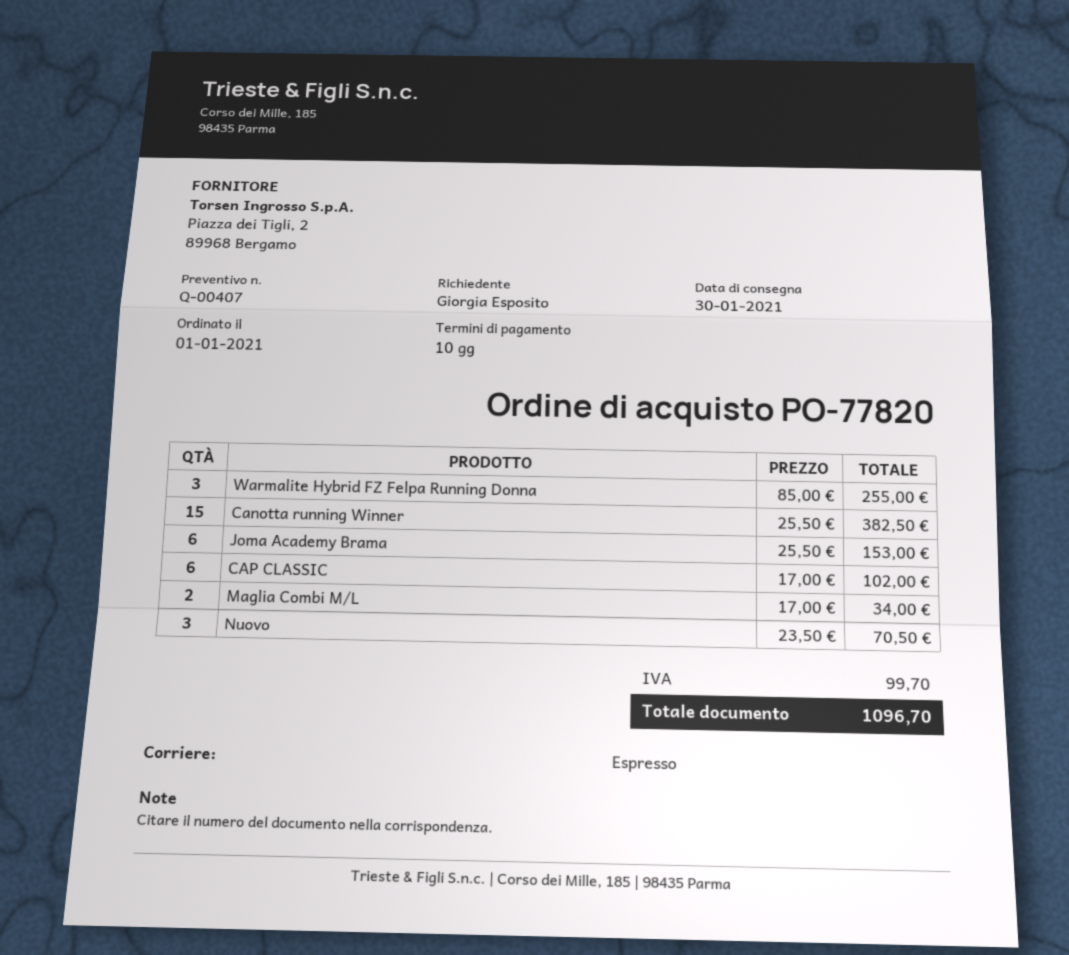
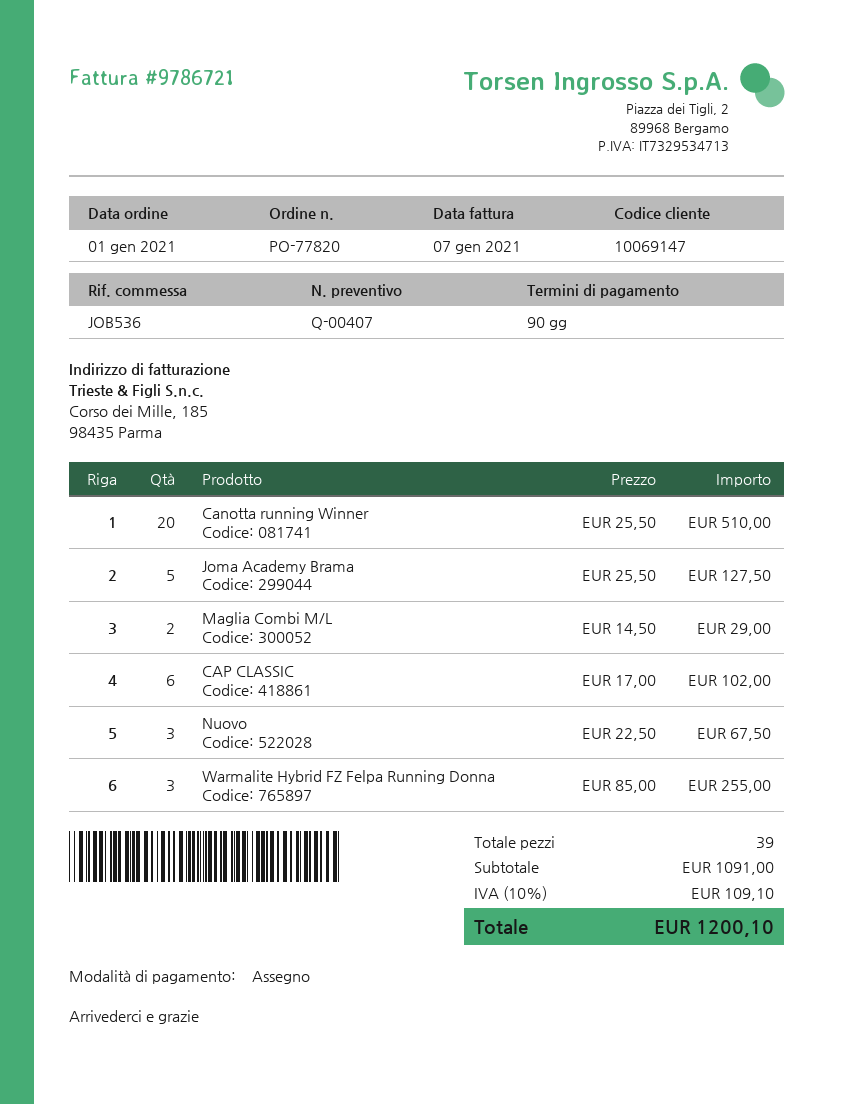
payment terms: 10 days -> 90 days
Canotta running Winner: 15 x 25.50 = 382.50 -> 20 x 25.50 = 510.00
Joma Academy Brama: 6 x 25.50 = 153.00 -> 5 x 25.50 = 127.50
Maglia Combi M/L: 2 x 17.00 = 34.00 -> 2 x 14.50 = 29.00
Nuovo: 3 x 23.50 = 70.50 -> 3 x 22.50 = 67.50
tax: 99.70 -> 109.10
total: 1096.70 -> 1200.10

